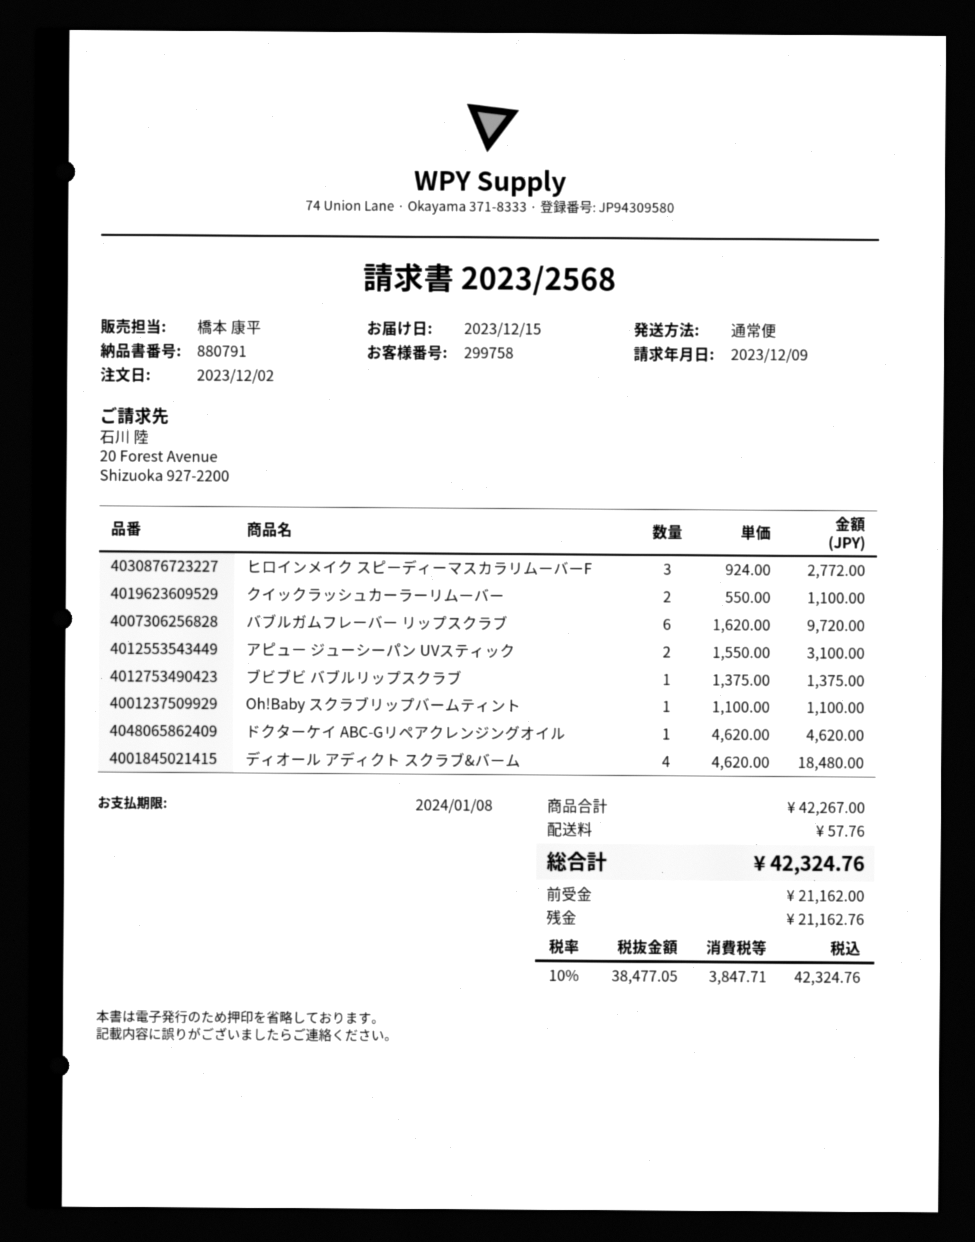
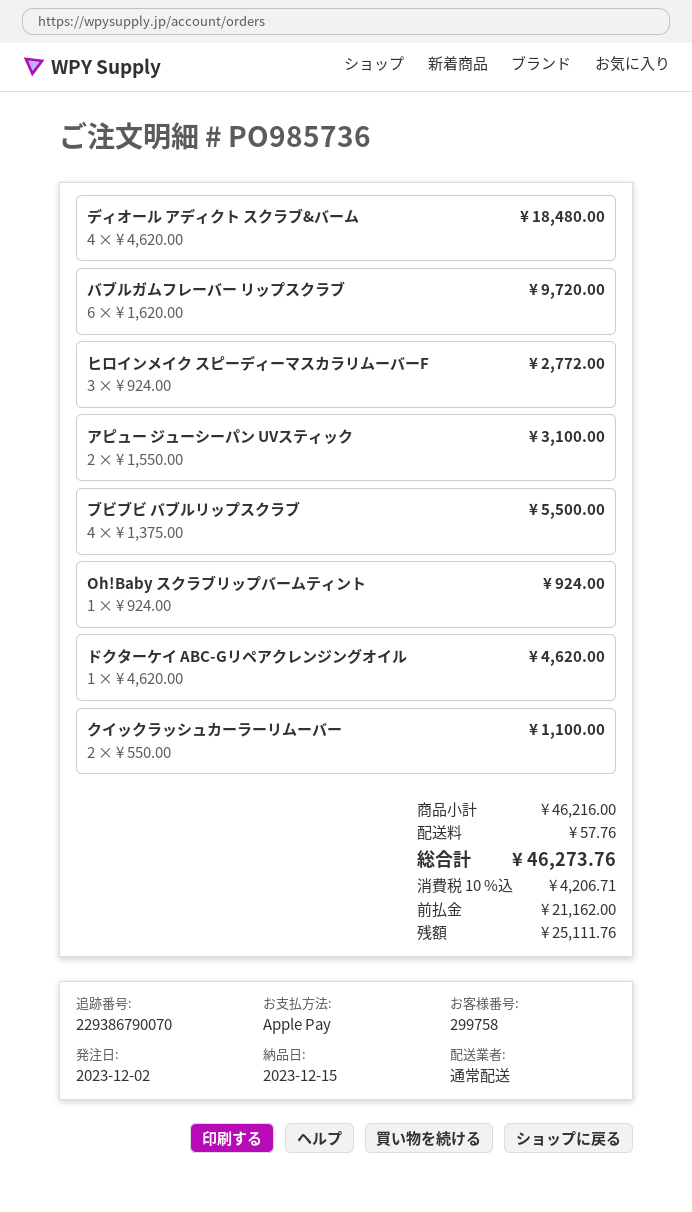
ブビブビ バブルリップスクラブ: 1 x 1375.00 = 1375.00 -> 4 x 1375.00 = 5500.00
Oh!Baby スクラブリップバームティント: 1 x 1100.00 = 1100.00 -> 1 x 924.00 = 924.00
subtotal: 42267.00 -> 46216.00
tax: 10% = 3847.71 -> 10% = 4206.71
total: 42324.76 -> 46273.76
balance: 21162.76 -> 25111.76

